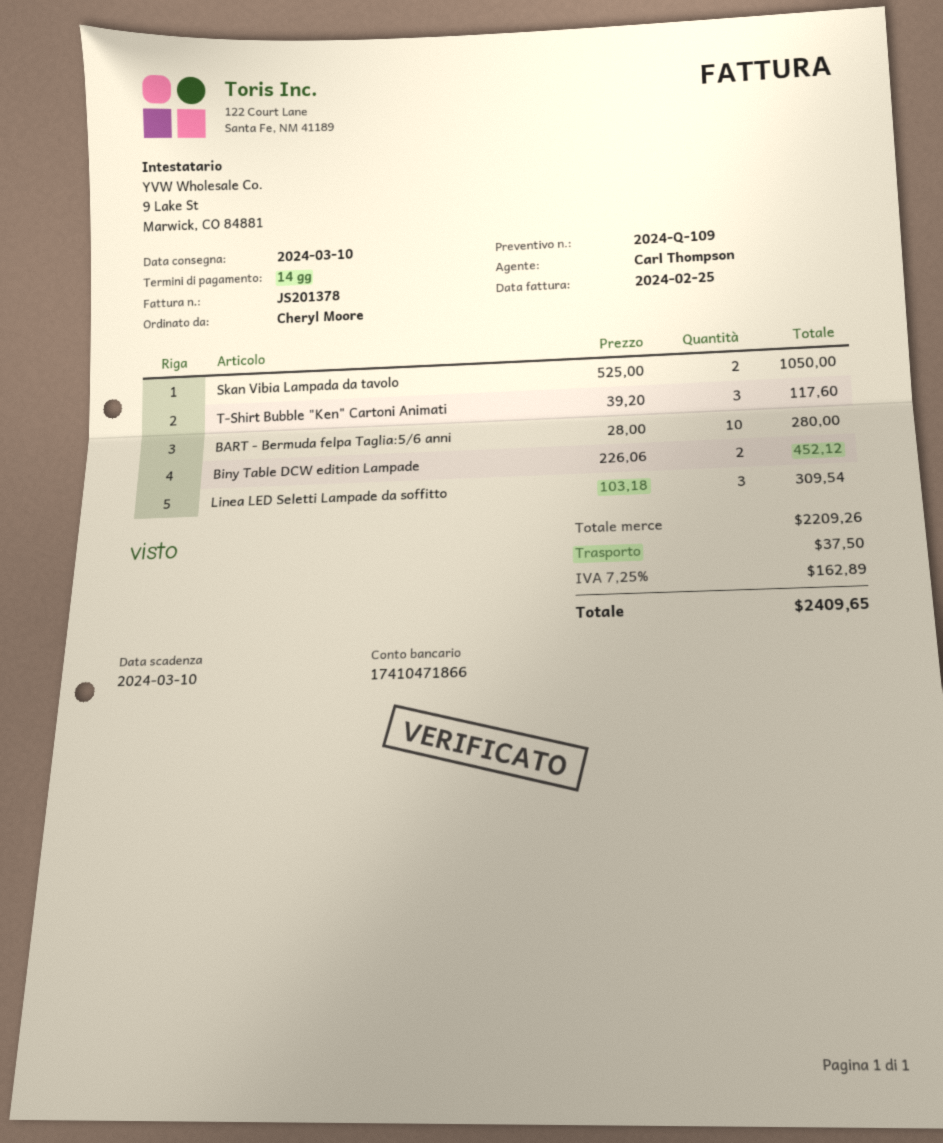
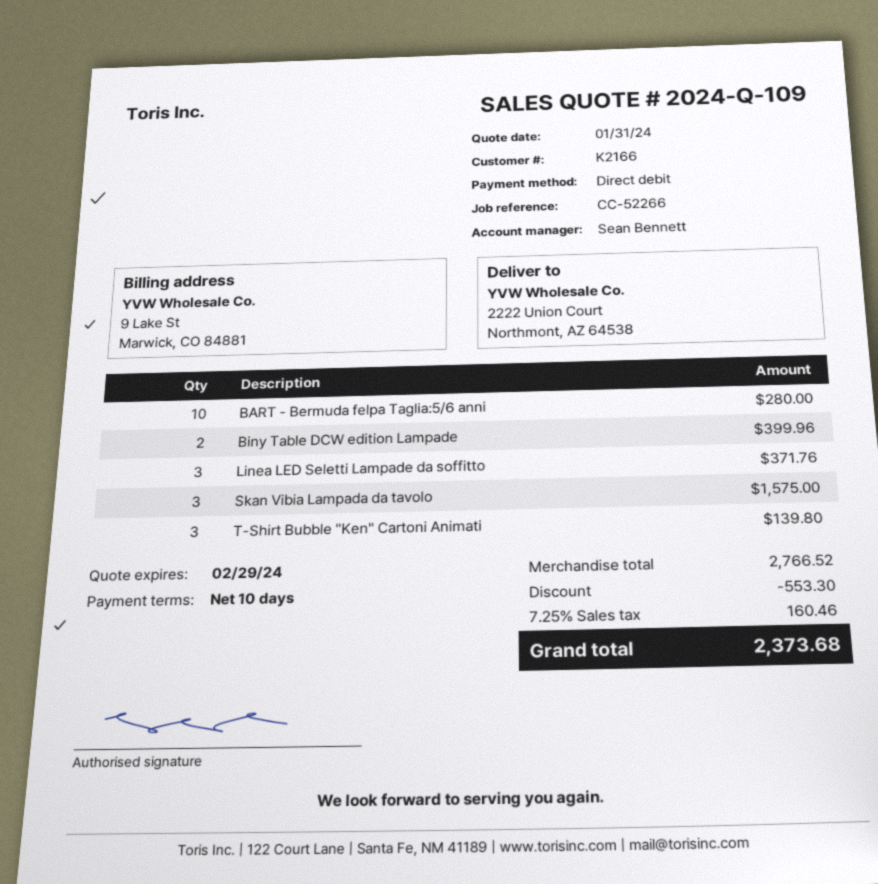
payment terms: 14 days -> 10 days
sales rep: Carl Thompson -> Sean Bennett
Skan Vibia Lampada da tavolo: 2 for 1050.00 -> 3 for 1575.00
T-Shirt Bubble "Ken" Cartoni Animati: 3 for 117.60 -> 3 for 139.80
Biny Table DCW edition Lampade: 2 for 452.12 -> 2 for 399.96
Linea LED Seletti Lampade da soffitto: 3 for 309.54 -> 3 for 371.76
subtotal: 2209.26 -> 2766.52
discount: none -> 553.30
shipping: 37.50 -> none
tax: 7.25% = 162.89 -> 7.25% = 160.46
total: 2409.65 -> 2373.68

